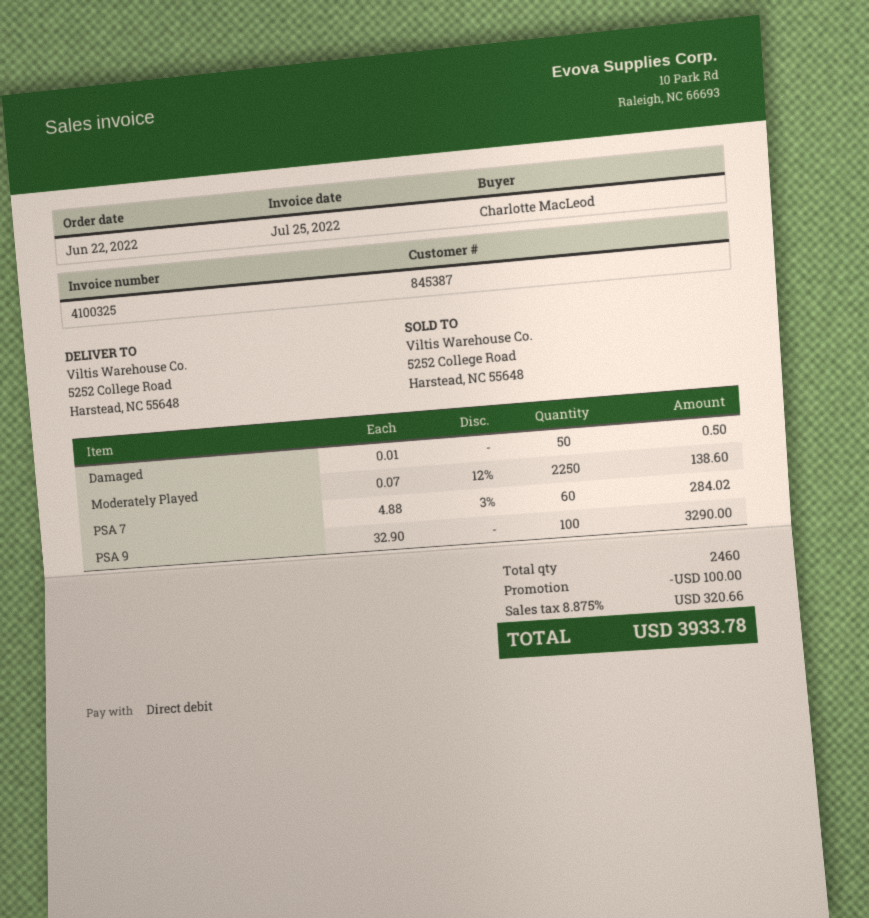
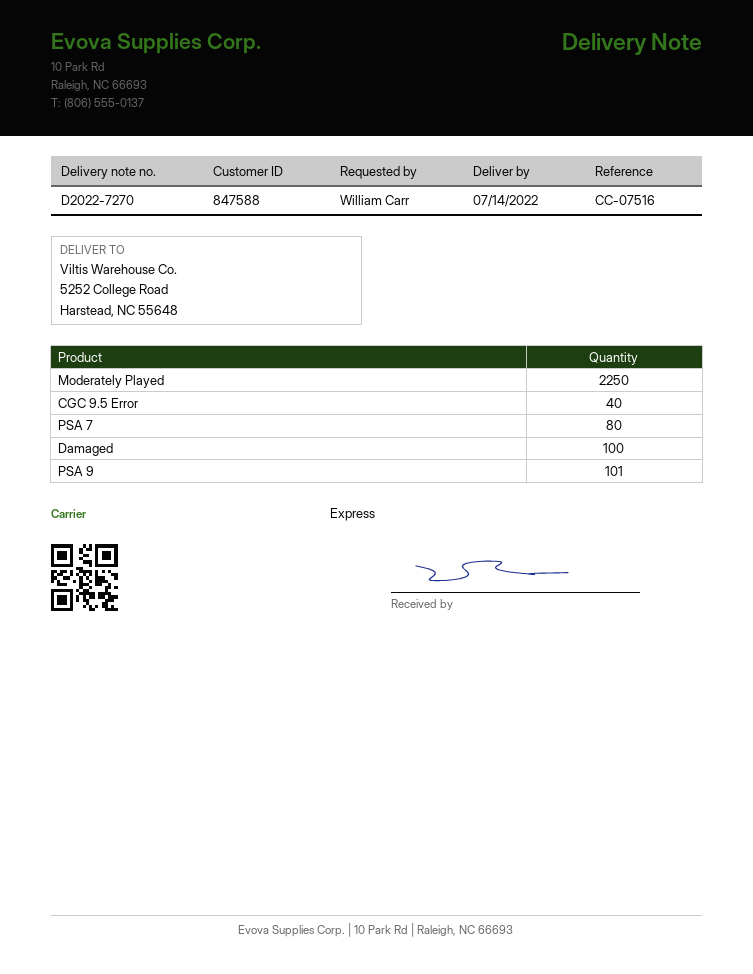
customer number: 845387 -> 847588
ordered by: Charlotte MacLeod -> William Carr
Damaged: 50 -> 100
PSA 7: 60 -> 80
PSA 9: 100 -> 101
CGC 9.5 Error: none -> 40

